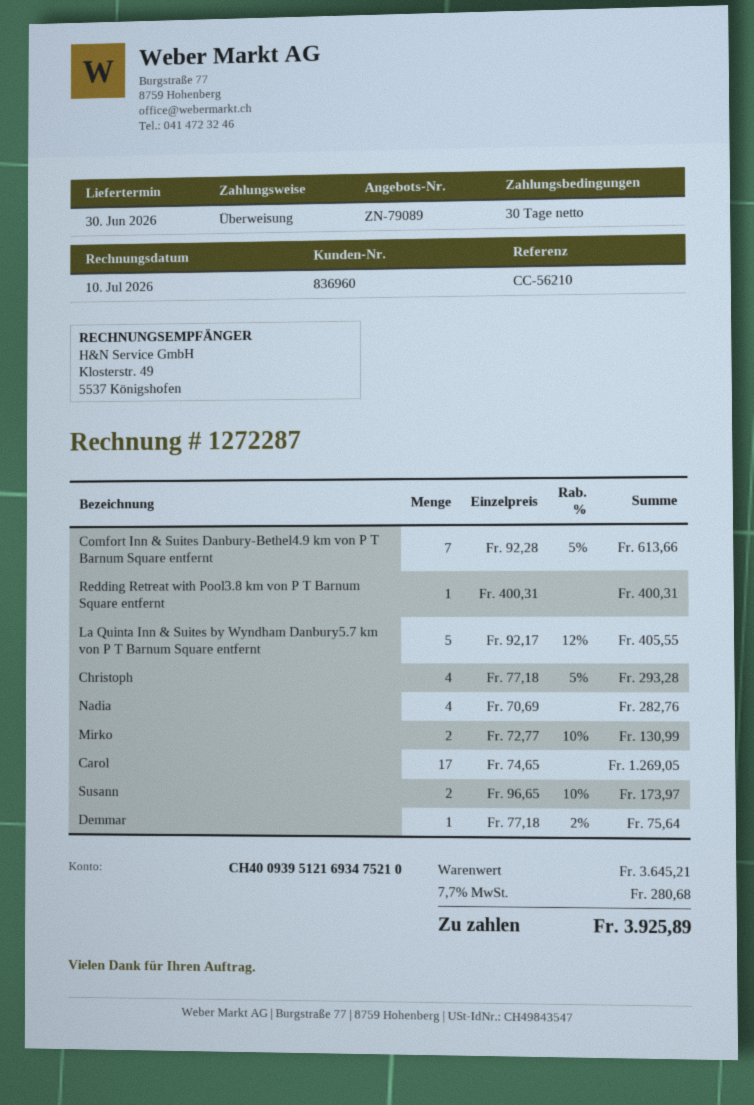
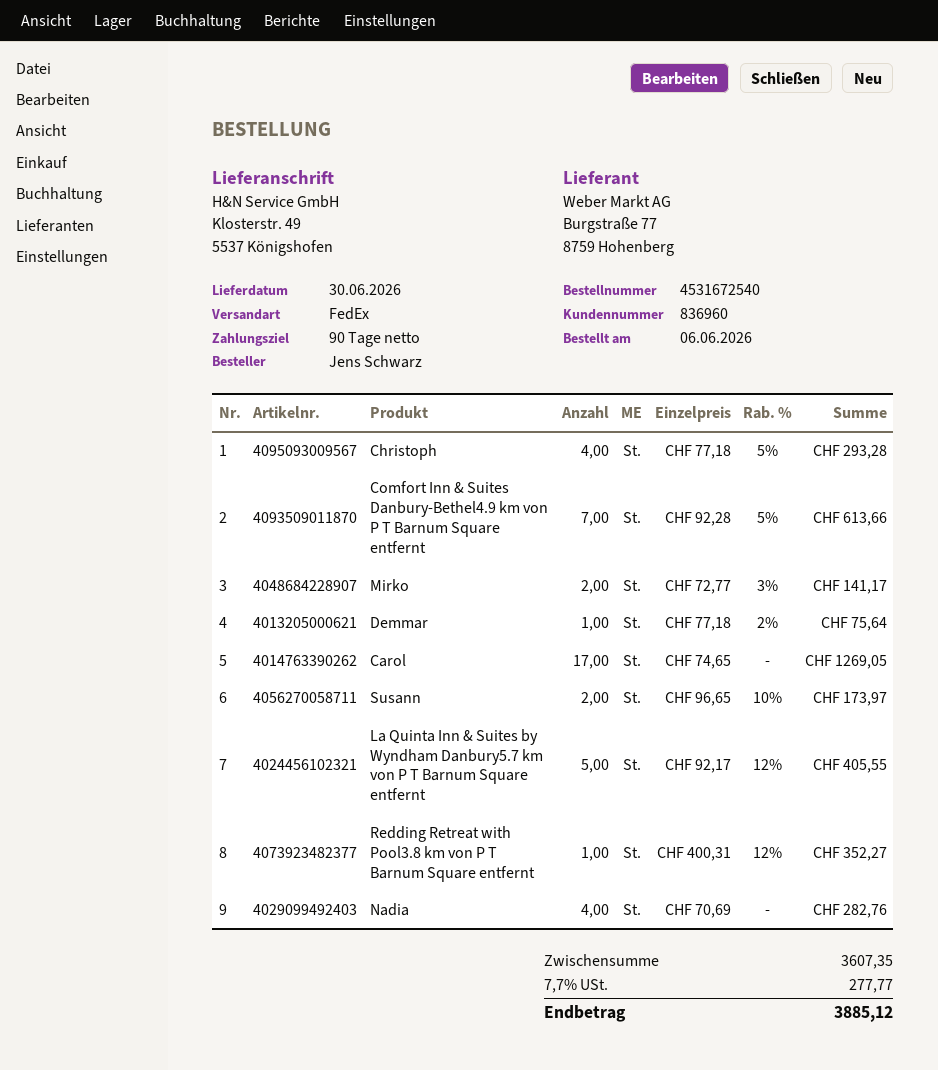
payment terms: 30 days -> 90 days
Redding Retreat with Pool3.8 km von P T Barnum Square entfernt: 1 x 400.31 = 400.31 -> 1 x 400.31 - 12% = 352.27
Mirko: 2 x 72.77 - 10% = 130.99 -> 2 x 72.77 - 3% = 141.17
subtotal: 3645.21 -> 3607.35
tax: 7.7% = 280.68 -> 7.7% = 277.77
total: 3925.89 -> 3885.12

